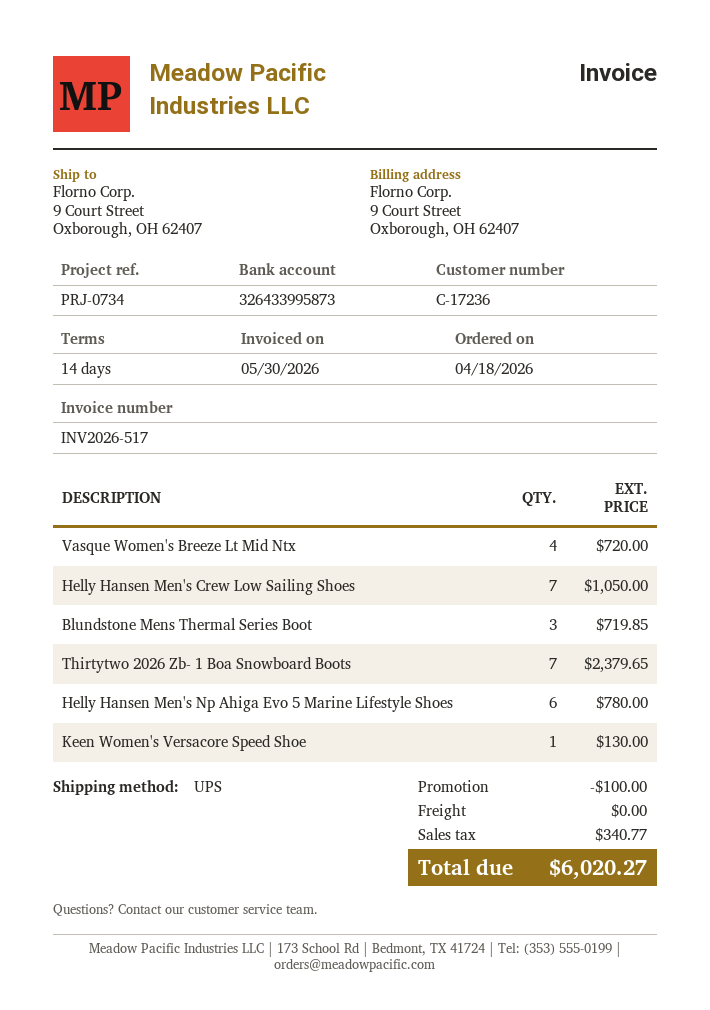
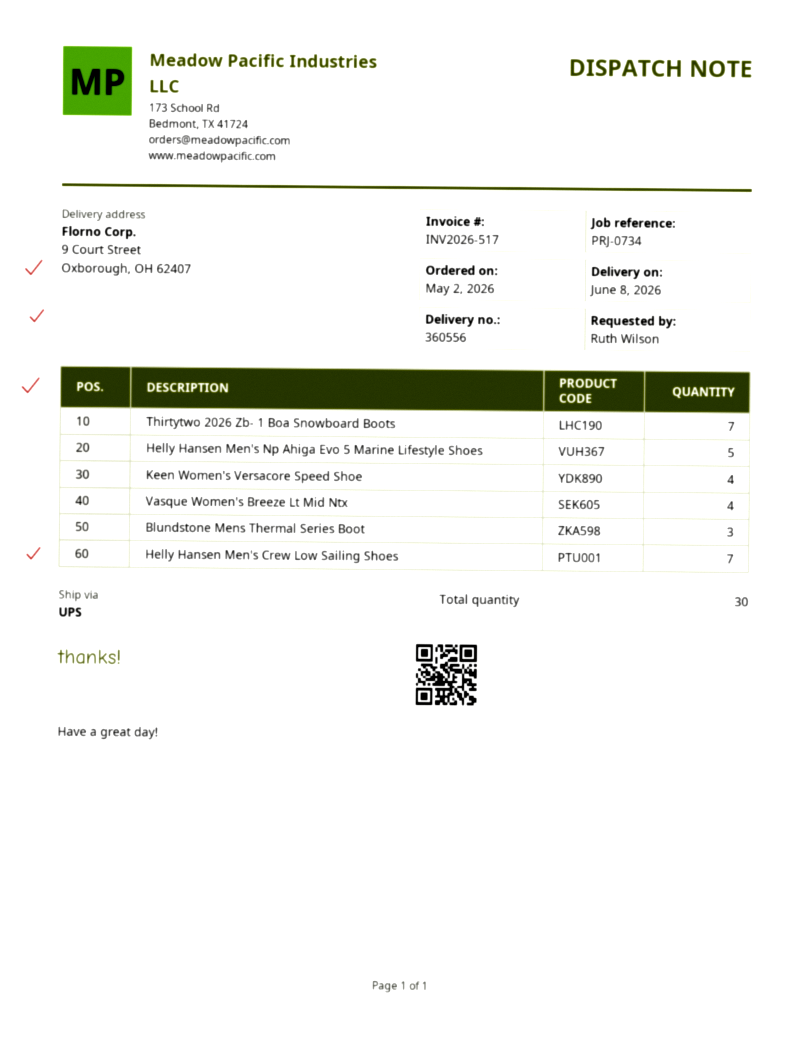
order date: 2026-04-18 -> 2026-05-02
Helly Hansen Men's Np Ahiga Evo 5 Marine Lifestyle Shoes: 6 -> 5
Keen Women's Versacore Speed Shoe: 1 -> 4

